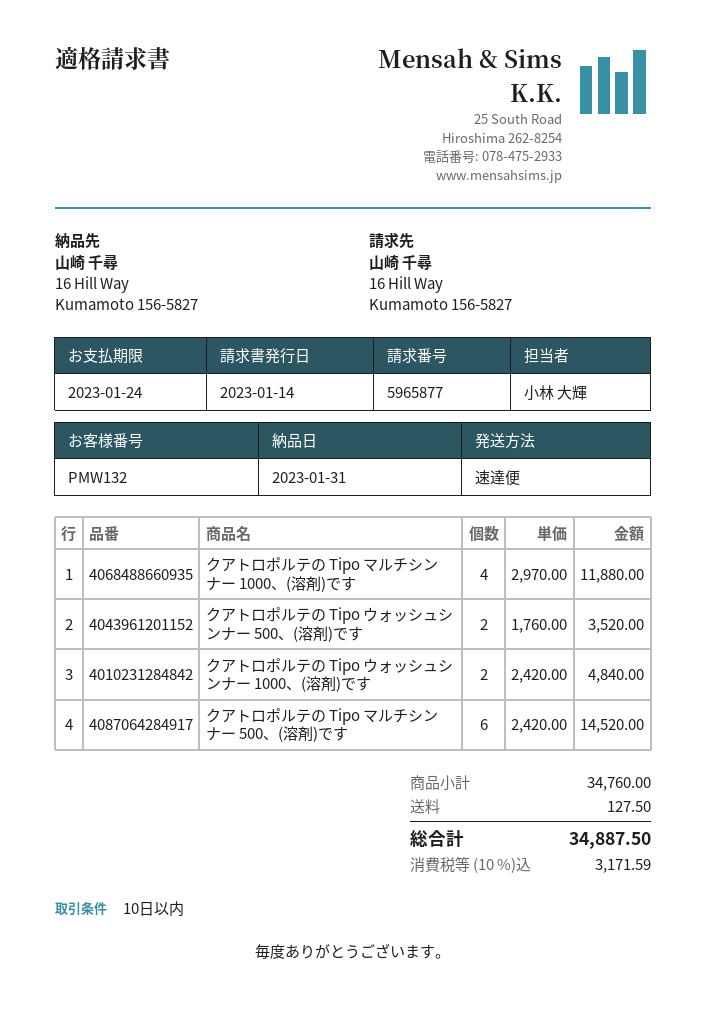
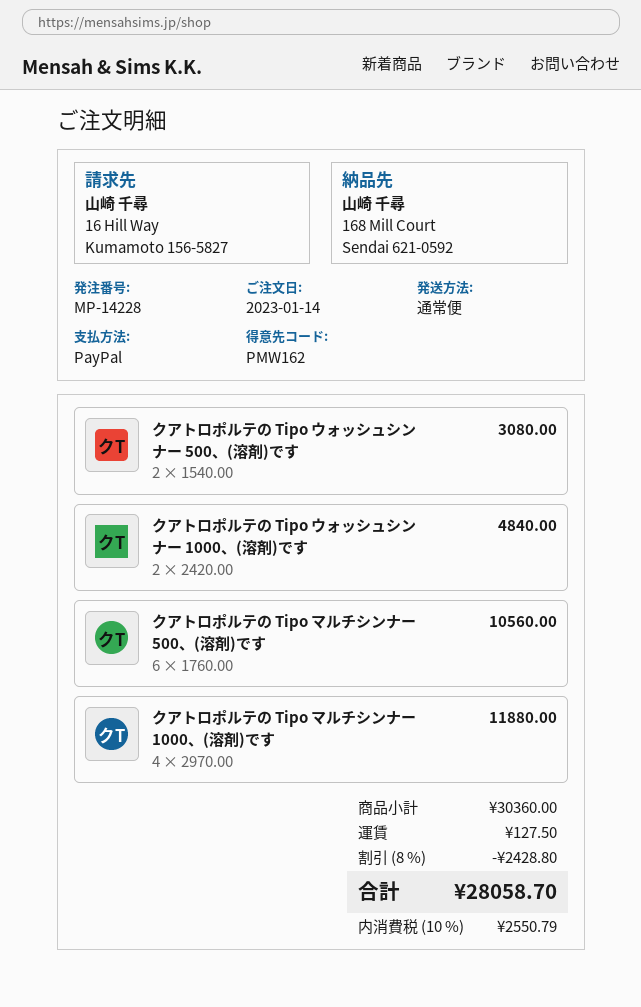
customer number: PMW132 -> PMW162
shipping method: express -> standard
ship to: 16 Hill Way, Kumamoto 156-5827 -> 168 Mill Court, Sendai 621-0592
クアトロポルテの Tipo ウォッシュシンナー 500、(溶剤)です: 2 x 1760.00 = 3520.00 -> 2 x 1540.00 = 3080.00
クアトロポルテの Tipo マルチシンナー 500、(溶剤)です: 6 x 2420.00 = 14520.00 -> 6 x 1760.00 = 10560.00
subtotal: 34760.00 -> 30360.00
discount: none -> 8% = 2428.80
tax: 10% = 3171.59 -> 10% = 2550.79
total: 34887.50 -> 28058.70

